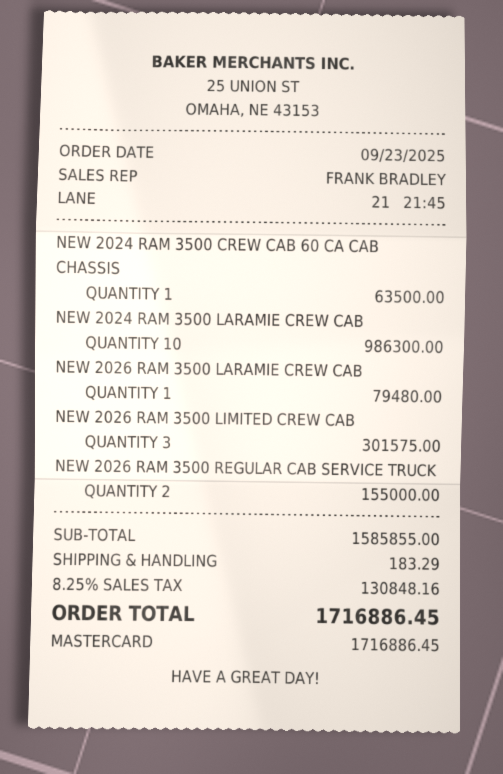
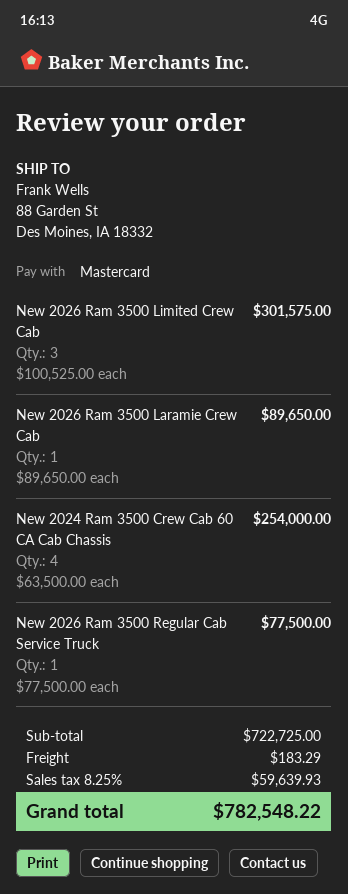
NEW 2024 RAM 3500 CREW CAB 60 CA CAB CHASSIS: 1 for 63500.00 -> 4 for 254000.00
NEW 2024 RAM 3500 LARAMIE CREW CAB: 10 for 986300.00 -> none
NEW 2026 RAM 3500 LARAMIE CREW CAB: 1 for 79480.00 -> 1 for 89650.00
NEW 2026 RAM 3500 REGULAR CAB SERVICE TRUCK: 2 for 155000.00 -> 1 for 77500.00
subtotal: 1585855.00 -> 722725.00
tax: 8.25% = 130848.16 -> 8.25% = 59639.93
total: 1716886.45 -> 782548.22

